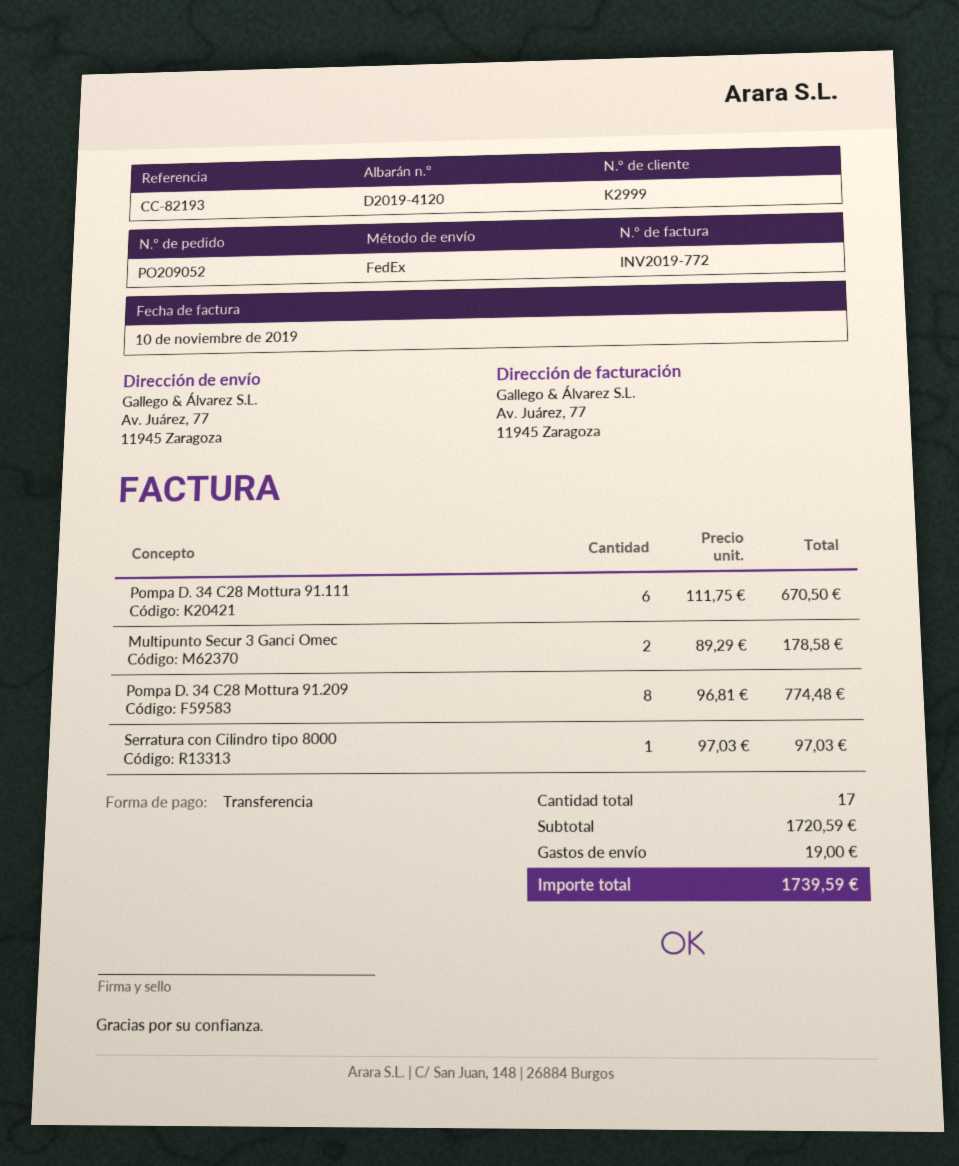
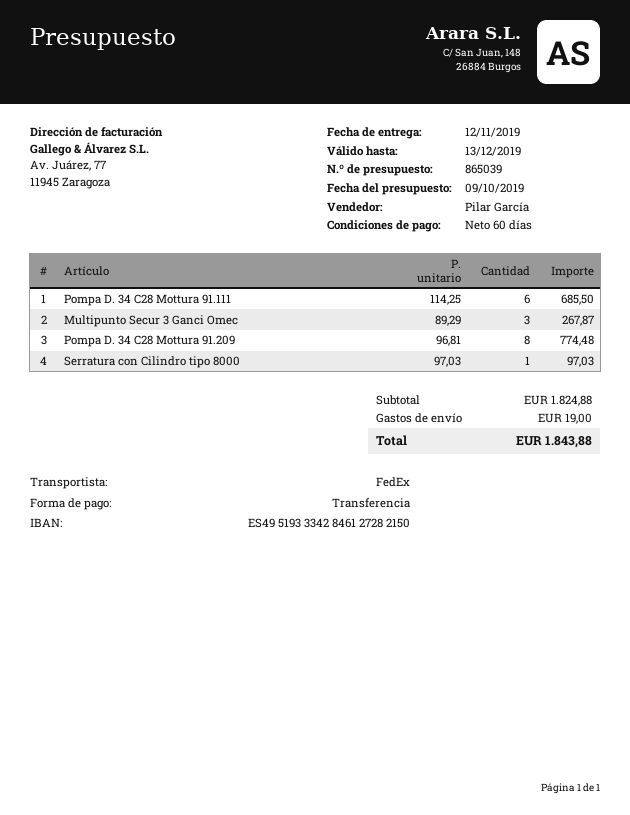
Pompa D. 34 C28 Mottura 91.111: 6 x 111.75 = 670.50 -> 6 x 114.25 = 685.50
Multipunto Secur 3 Ganci Omec: 2 x 89.29 = 178.58 -> 3 x 89.29 = 267.87
subtotal: 1720.59 -> 1824.88
total: 1739.59 -> 1843.88

